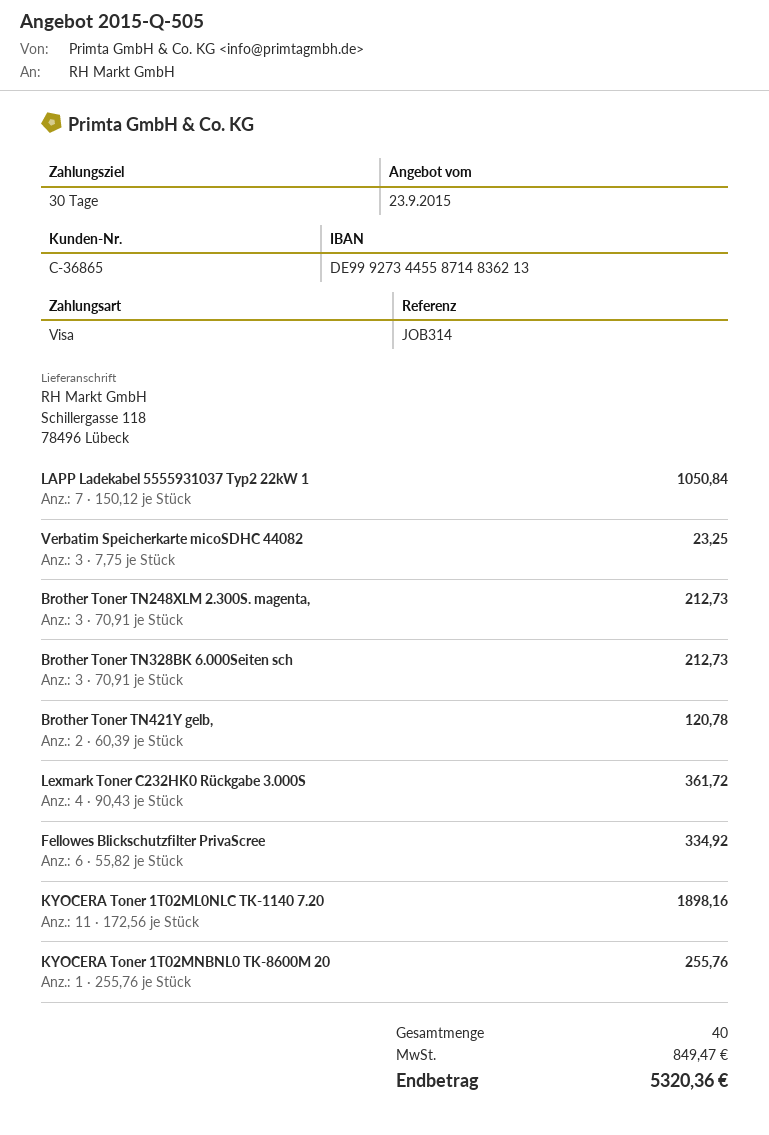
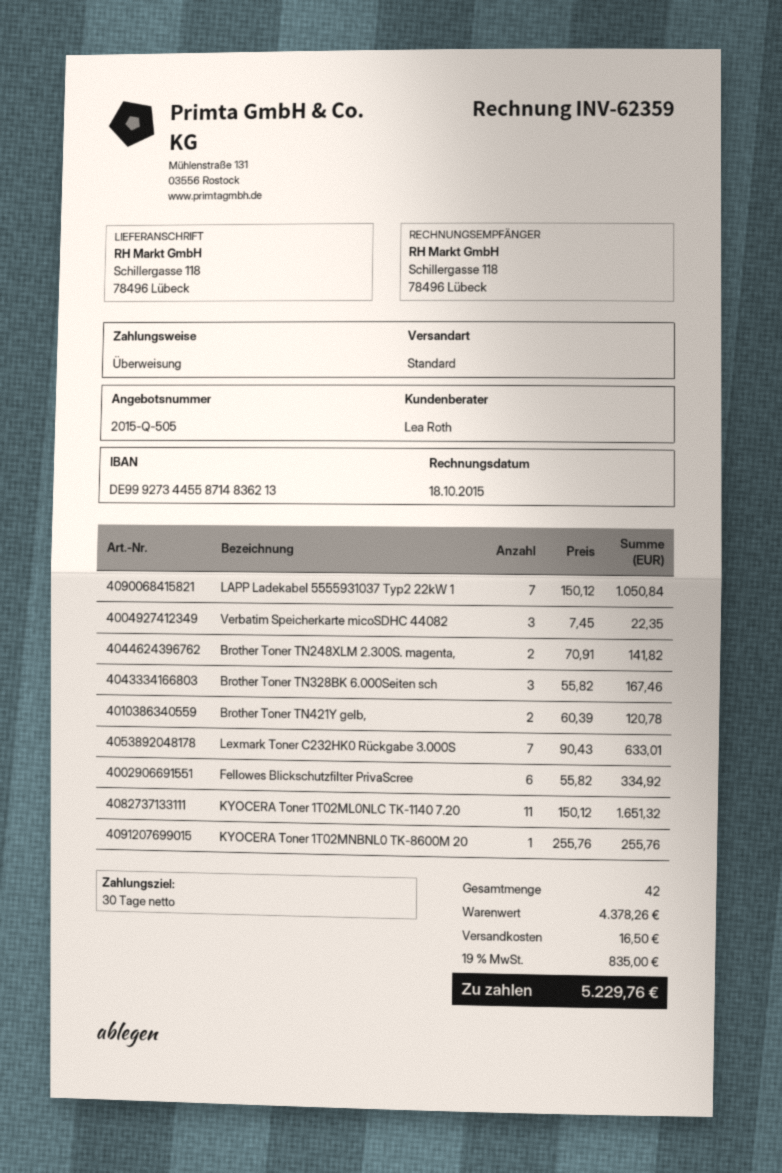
payment method: Visa -> bank transfer
Verbatim Speicherkarte micoSDHC 44082: 3 x 7.75 = 23.25 -> 3 x 7.45 = 22.35
Brother Toner TN248XLM 2.300S. magenta,: 3 x 70.91 = 212.73 -> 2 x 70.91 = 141.82
Brother Toner TN328BK 6.000Seiten sch: 3 x 70.91 = 212.73 -> 3 x 55.82 = 167.46
Lexmark Toner C232HK0 Rückgabe 3.000S: 4 x 90.43 = 361.72 -> 7 x 90.43 = 633.01
KYOCERA Toner 1T02ML0NLC TK-1140 7.20: 11 x 172.56 = 1898.16 -> 11 x 150.12 = 1651.32
total quantity: 40 -> 42
shipping: none -> 16.50
tax: 849.47 -> 835.00
total: 5320.36 -> 5229.76

